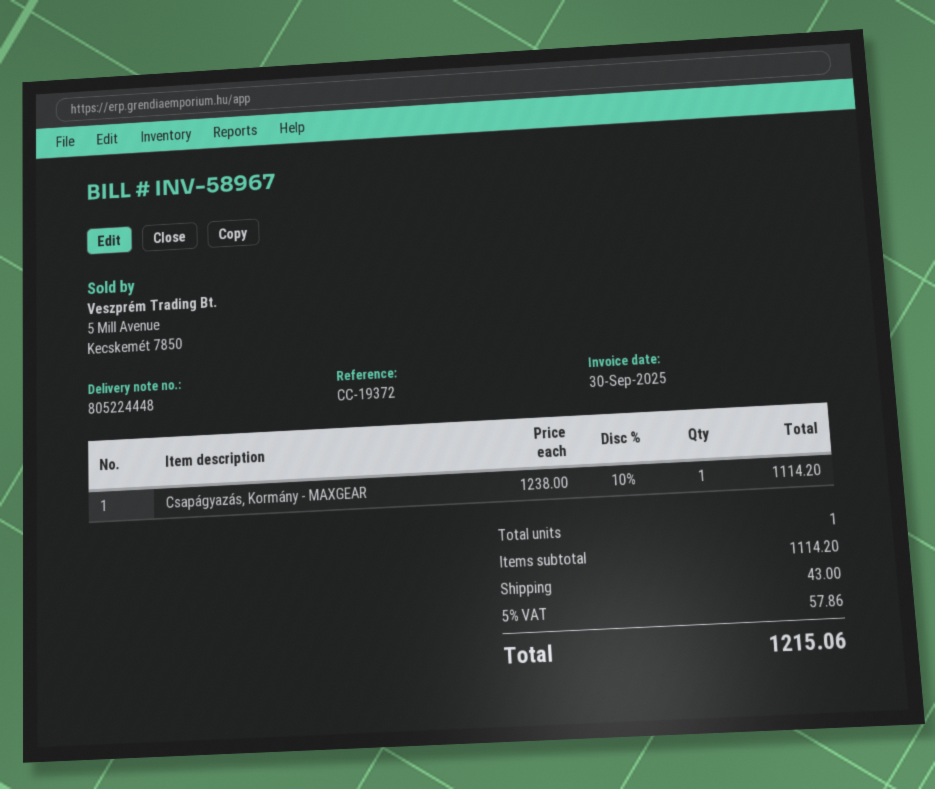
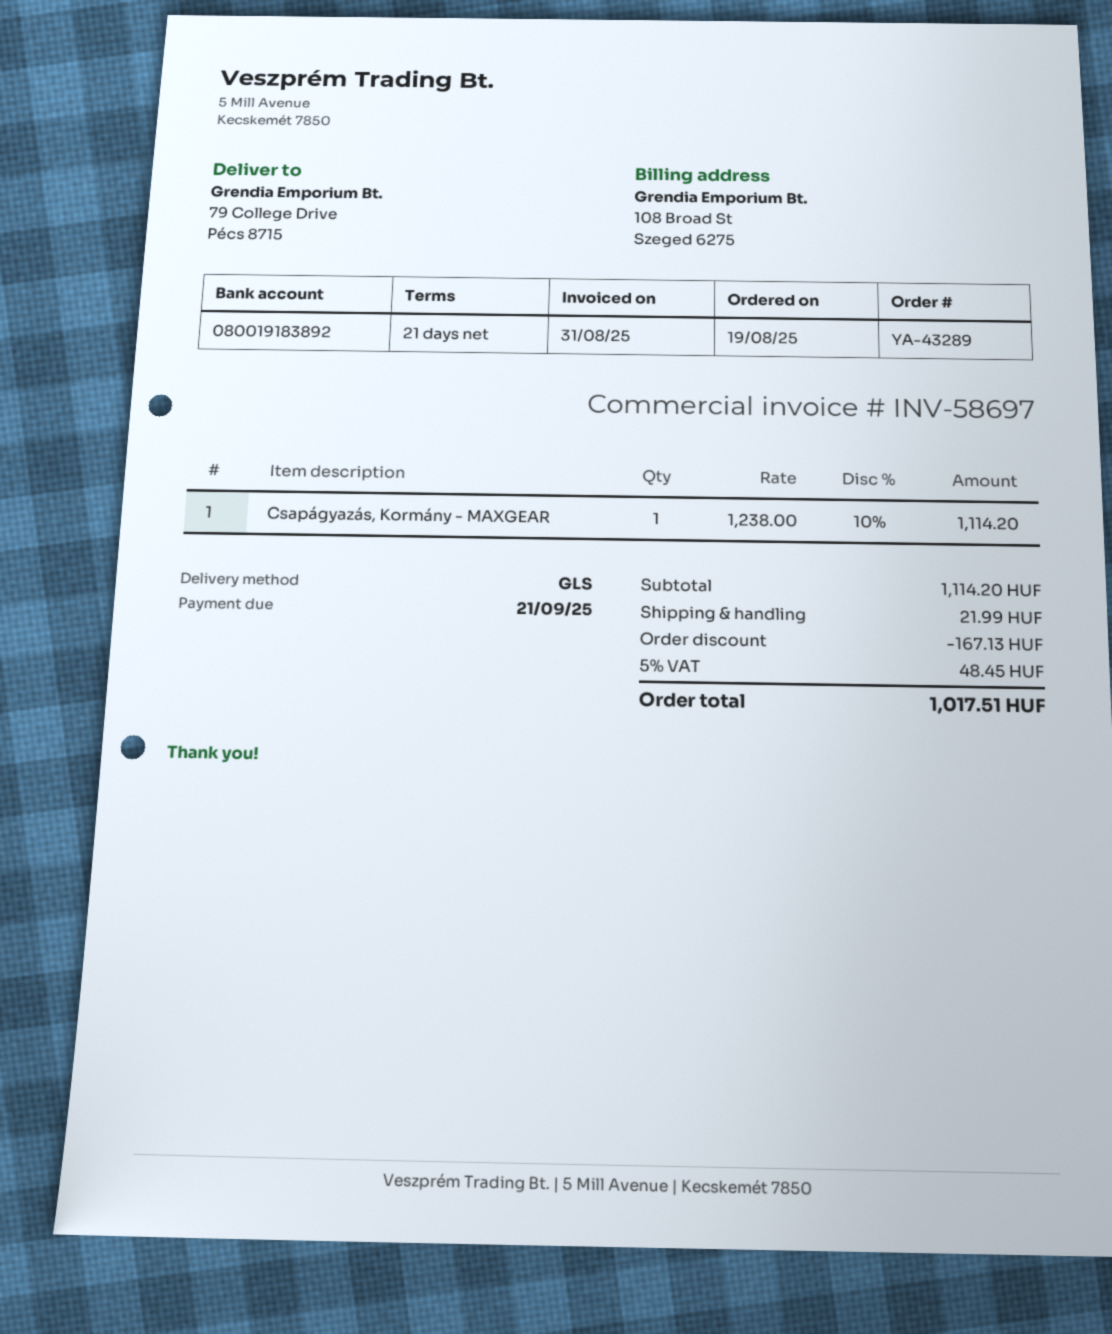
invoice number: INV-58967 -> INV-58697
invoice date: 2025-09-30 -> 2025-08-31
discount: none -> 167.13
shipping: 43.00 -> 21.99
tax: 5% = 57.86 -> 5% = 48.45
total: 1215.06 -> 1017.51

